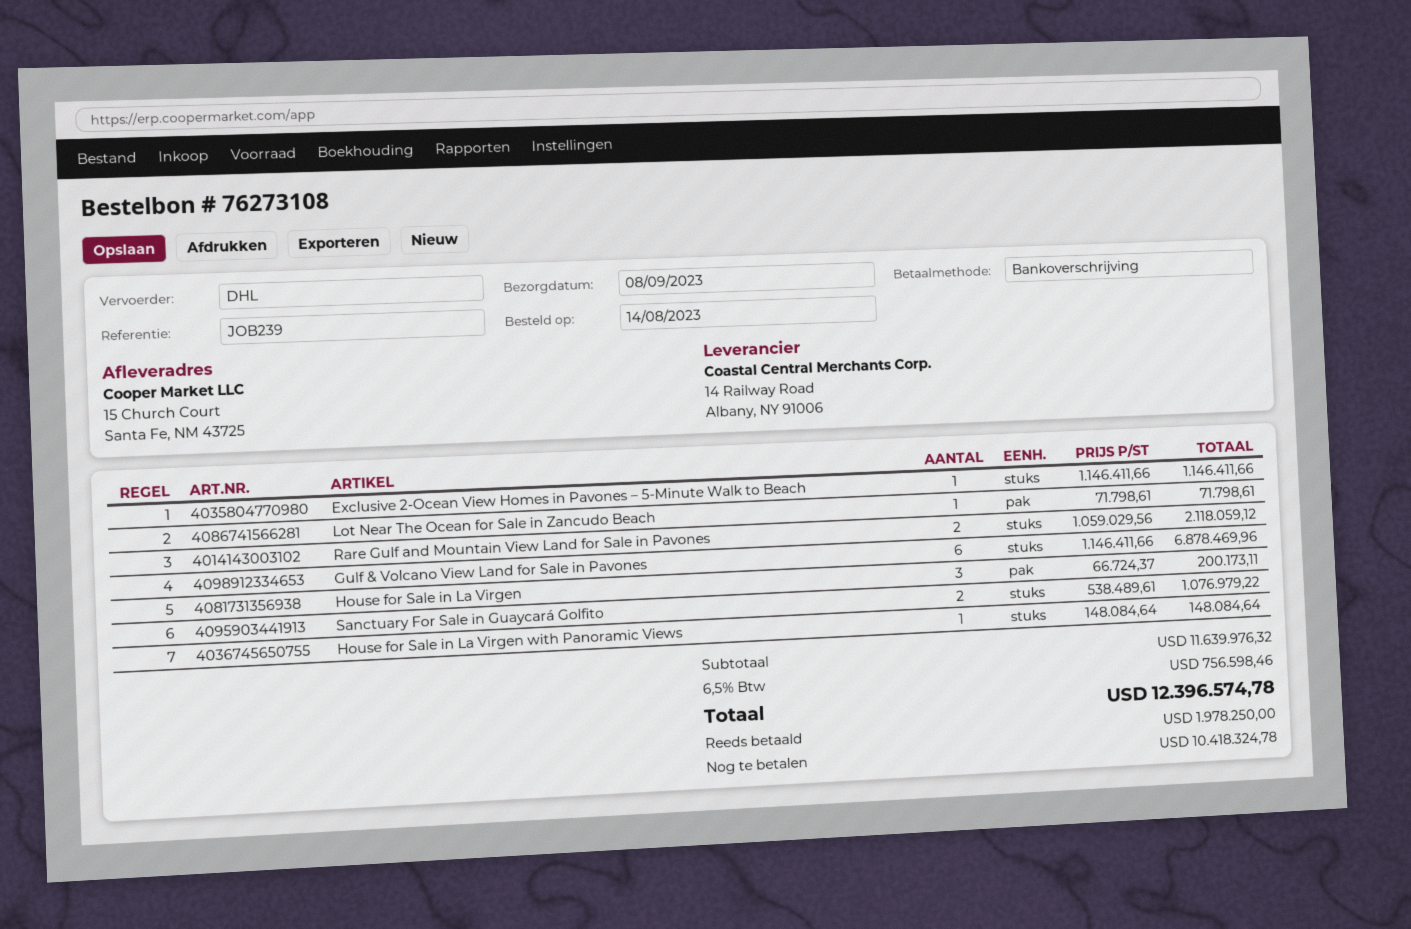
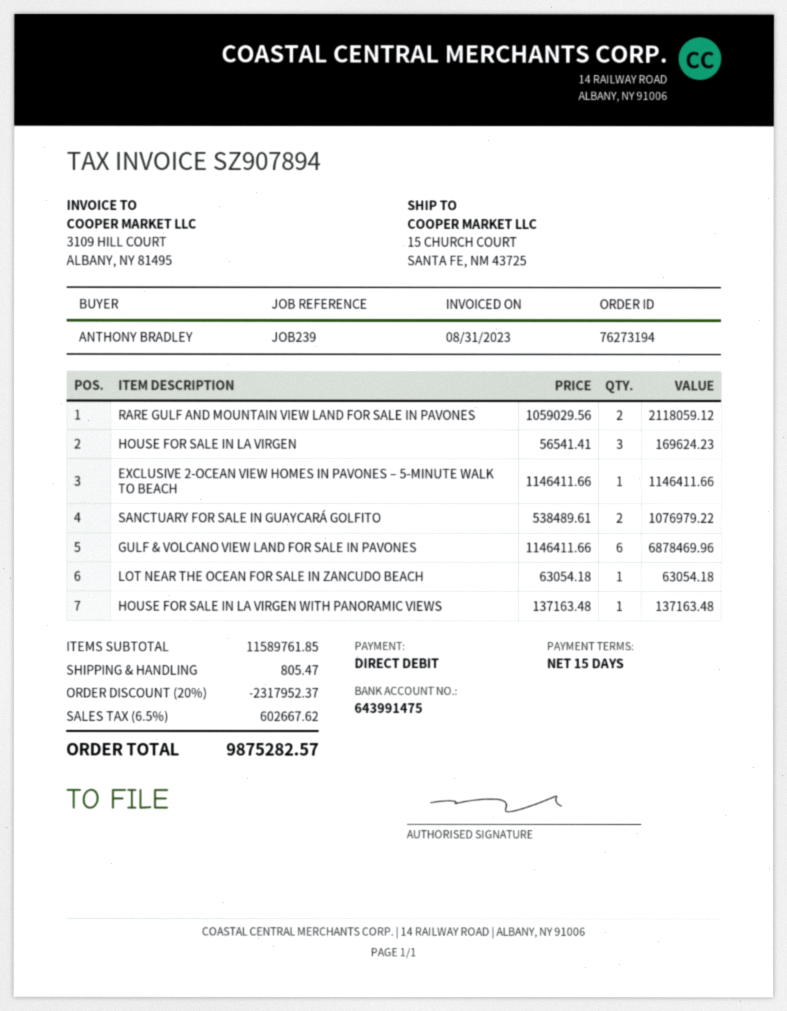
order number: 76273108 -> 76273194
payment method: bank transfer -> direct debit
Lot Near The Ocean for Sale in Zancudo Beach: 1 x 71798.61 = 71798.61 -> 1 x 63054.18 = 63054.18
House for Sale in La Virgen: 3 x 66724.37 = 200173.11 -> 3 x 56541.41 = 169624.23
House for Sale in La Virgen with Panoramic Views: 1 x 148084.64 = 148084.64 -> 1 x 137163.48 = 137163.48
subtotal: 11639976.32 -> 11589761.85
discount: none -> 20% = 2317952.37
shipping: none -> 805.47
tax: 6.5% = 756598.46 -> 6.5% = 602667.62
total: 12396574.78 -> 9875282.57

